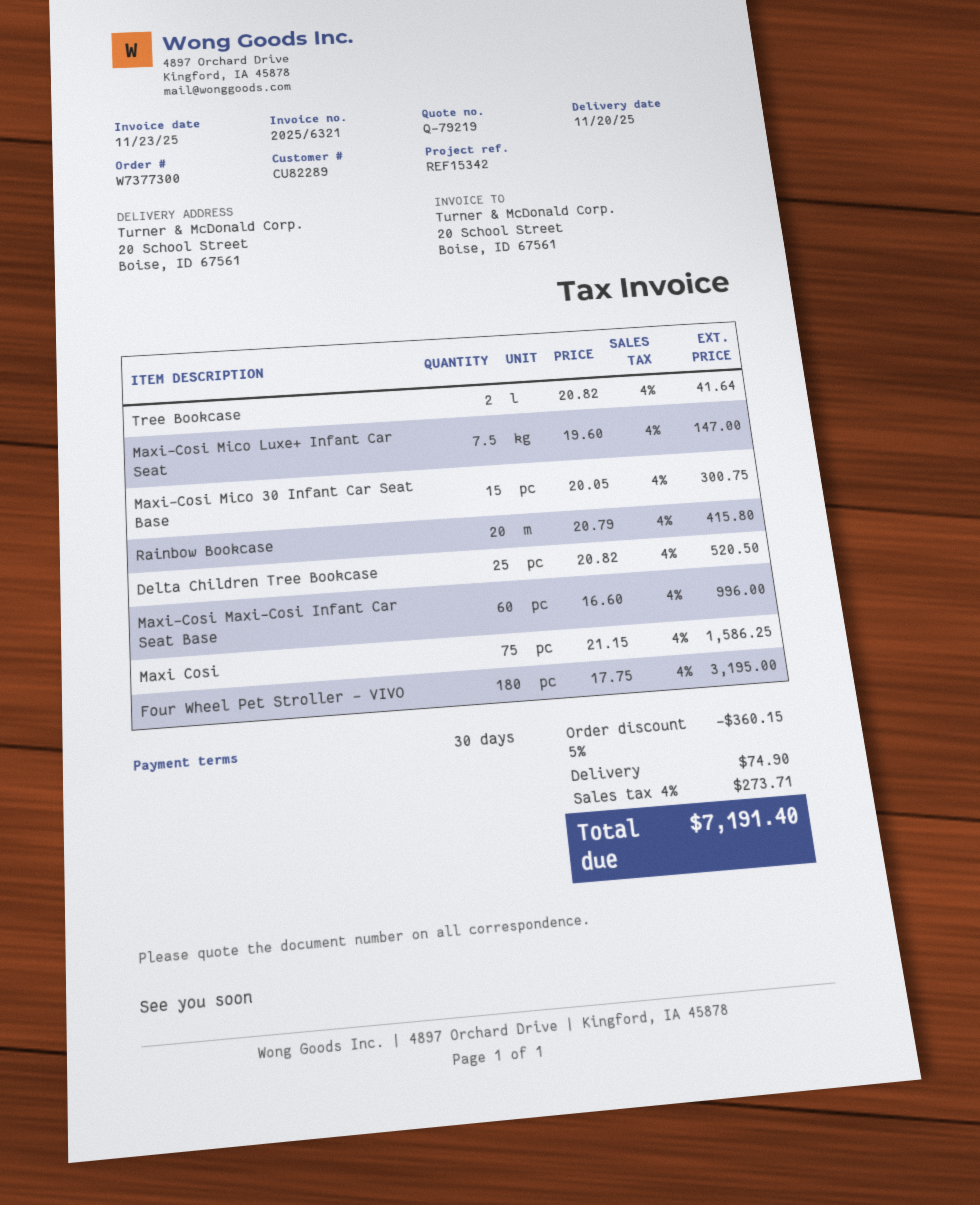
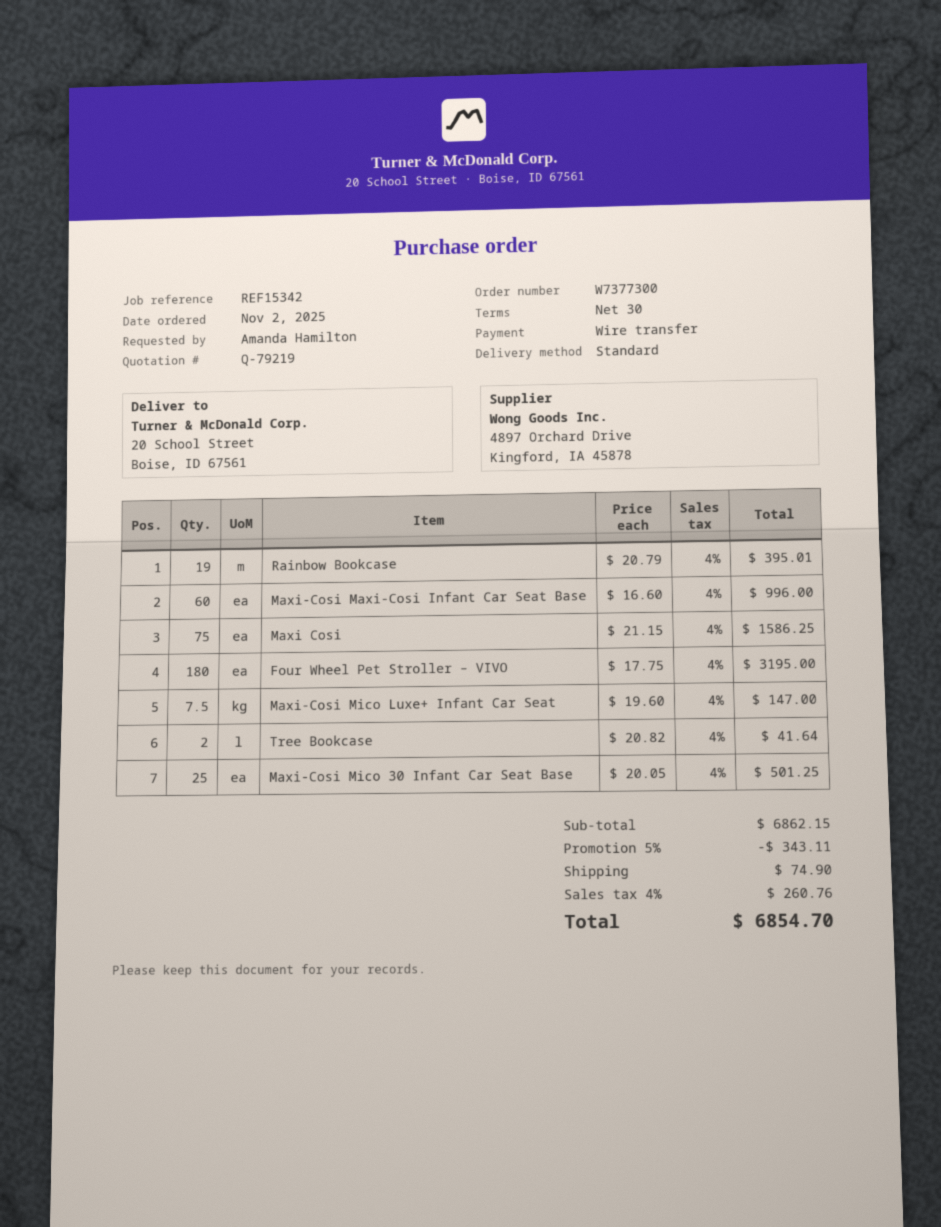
Maxi-Cosi Mico 30 Infant Car Seat Base: 15 x 20.05 = 300.75 -> 25 x 20.05 = 501.25
Rainbow Bookcase: 20 x 20.79 = 415.80 -> 19 x 20.79 = 395.01
Delta Children Tree Bookcase: 25 x 20.82 = 520.50 -> none
discount: 5% = 360.15 -> 5% = 343.11
tax: 4% = 273.71 -> 4% = 260.76
total: 7191.40 -> 6854.70

